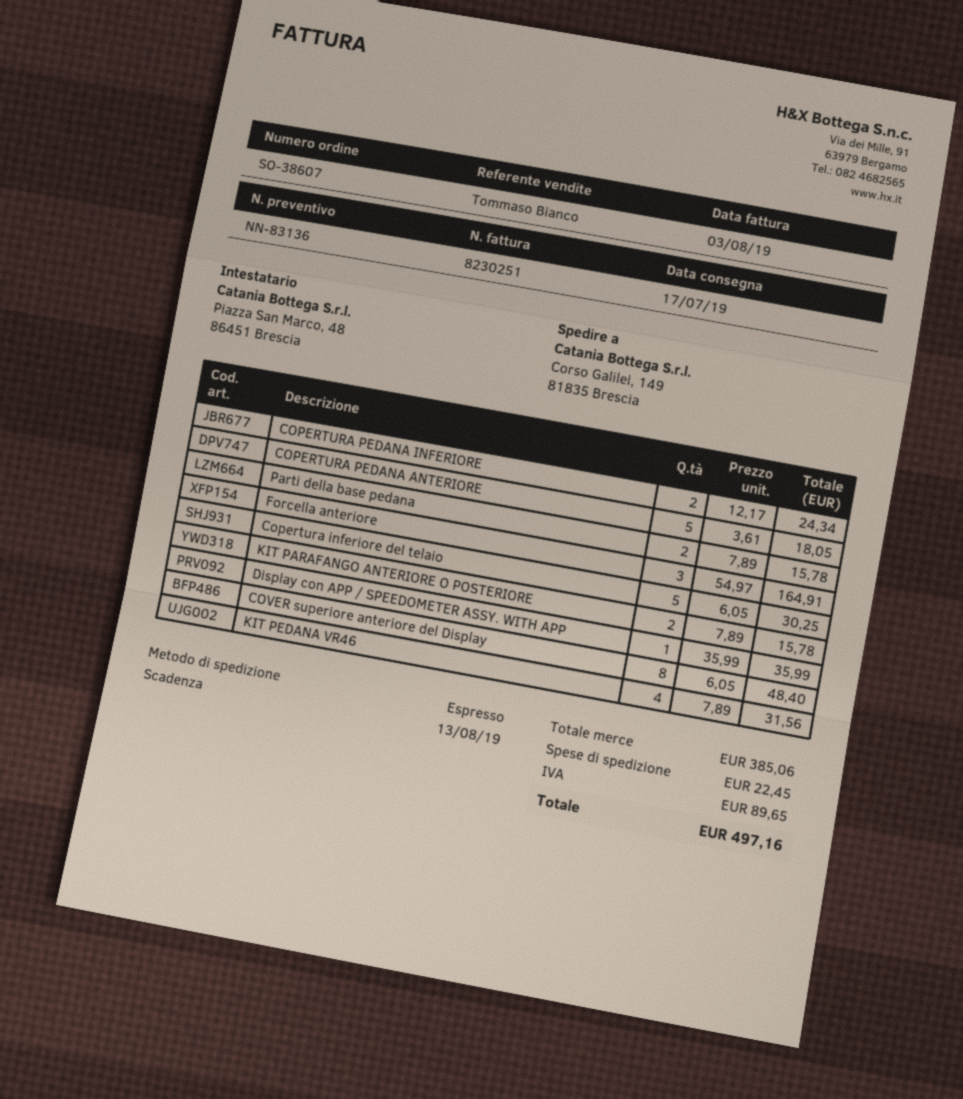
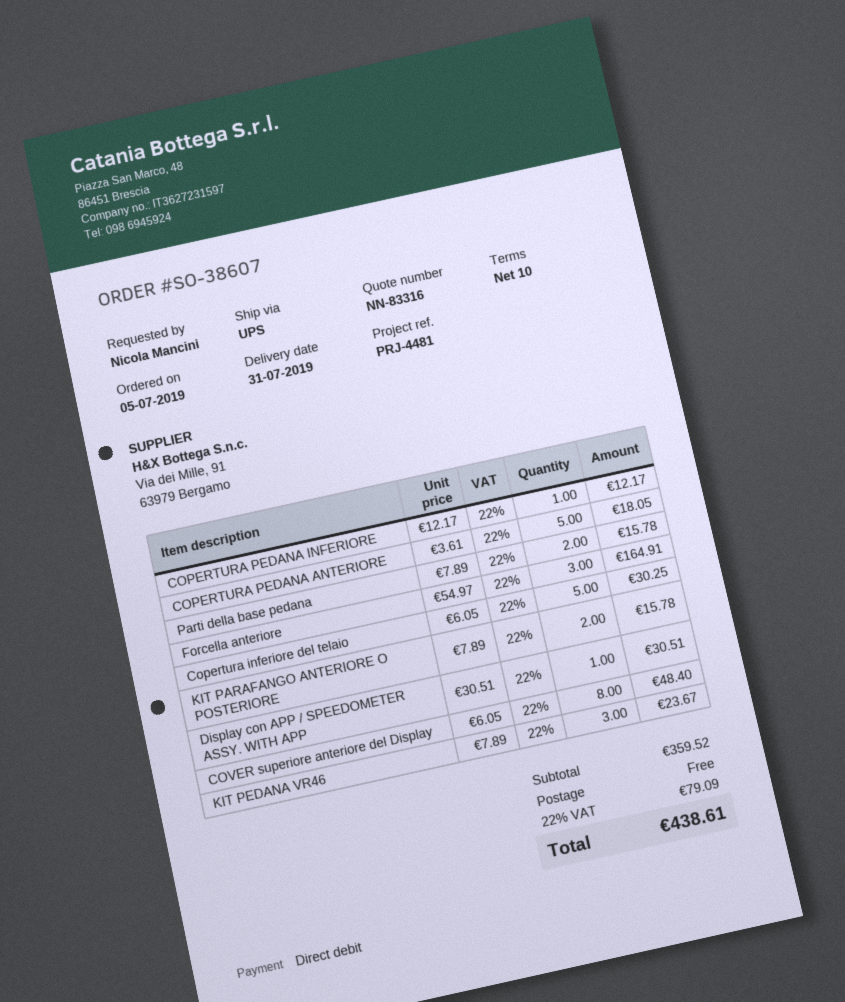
quote number: NN-83136 -> NN-83316
delivery date: 2019-07-17 -> 2019-07-31
shipping method: express -> UPS
COPERTURA PEDANA INFERIORE: 2 x 12.17 = 24.34 -> 1 x 12.17 = 12.17
Display con APP / SPEEDOMETER ASSY. WITH APP: 1 x 35.99 = 35.99 -> 1 x 30.51 = 30.51
KIT PEDANA VR46: 4 x 7.89 = 31.56 -> 3 x 7.89 = 23.67
subtotal: 385.06 -> 359.52
shipping: 22.45 -> 0.00
tax: 89.65 -> 79.09
total: 497.16 -> 438.61

